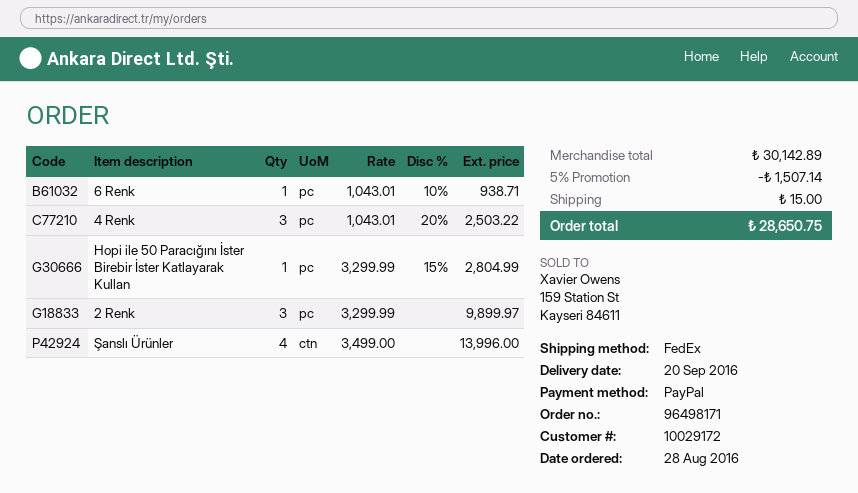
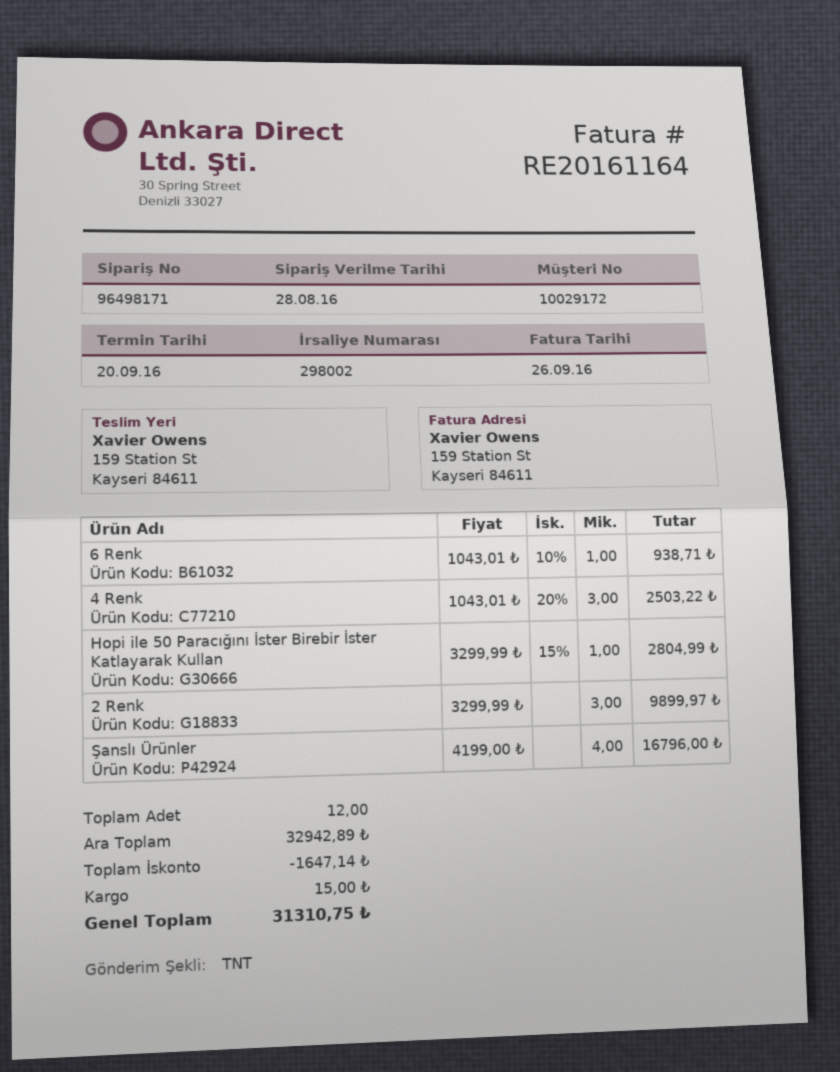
shipping method: FedEx -> TNT
Şanslı Ürünler: 4 x 3499.00 = 13996.00 -> 4 x 4199.00 = 16796.00
subtotal: 30142.89 -> 32942.89
discount: 1507.14 -> 1647.14
total: 28650.75 -> 31310.75

